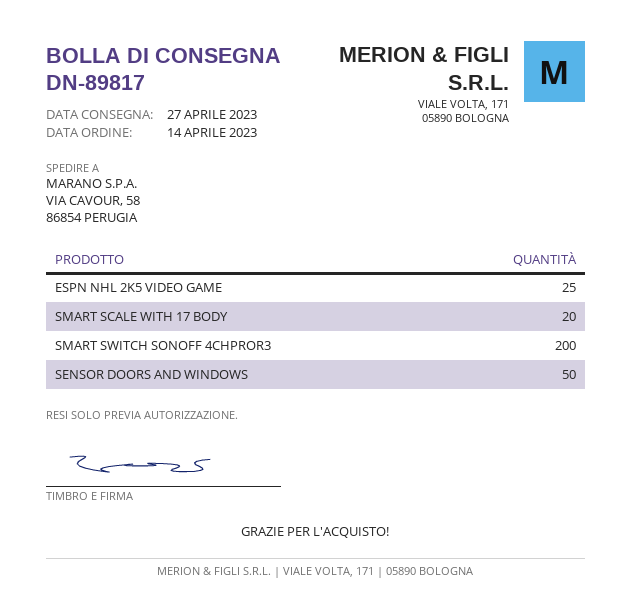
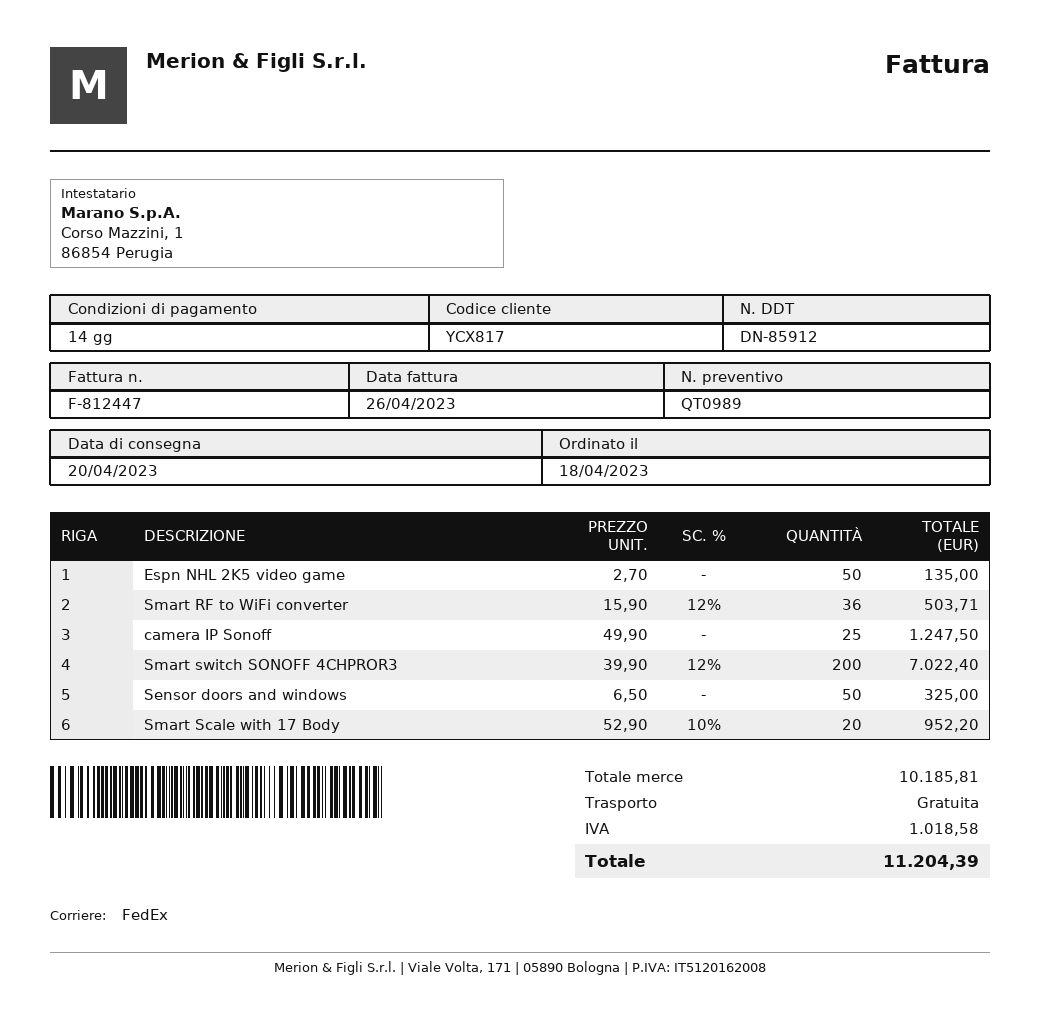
order date: 2023-04-14 -> 2023-04-18
delivery note number: DN-89817 -> DN-85912
delivery date: 2023-04-27 -> 2023-04-20
ESPN NHL 2K5 VIDEO GAME: 25 -> 50
Smart RF to WiFi converter: none -> 36
camera IP Sonoff: none -> 25

